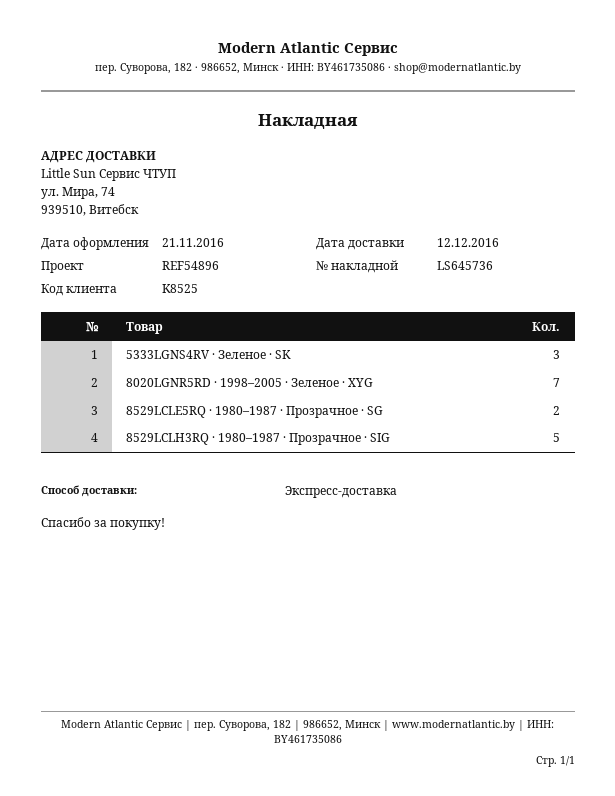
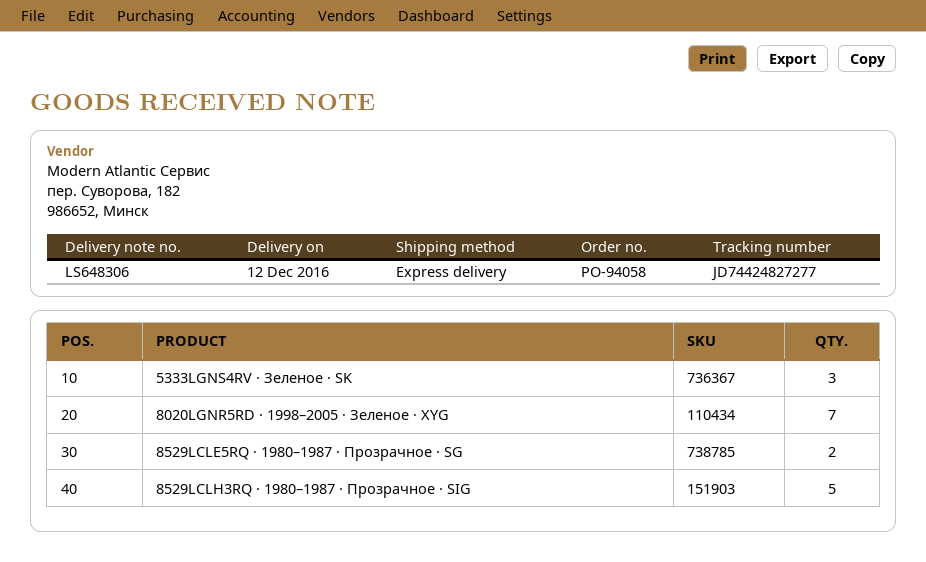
delivery note number: LS645736 -> LS648306

